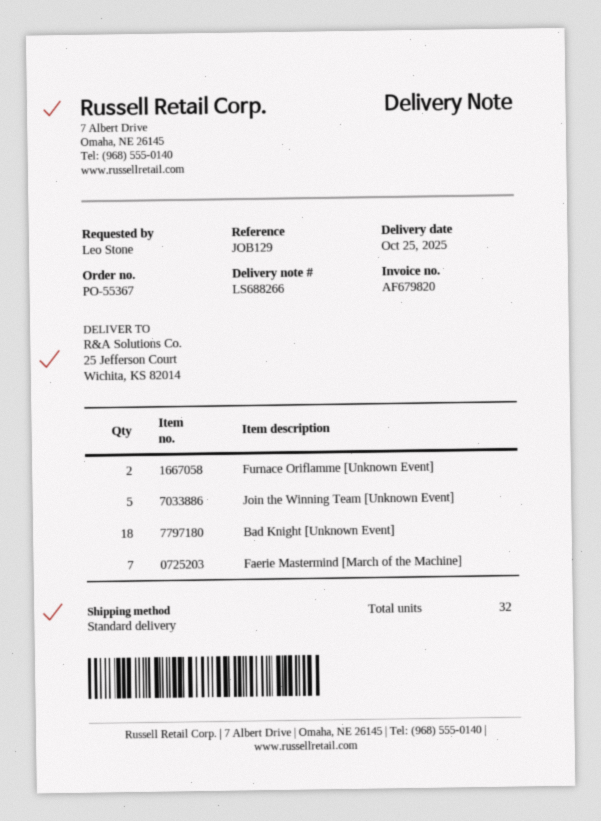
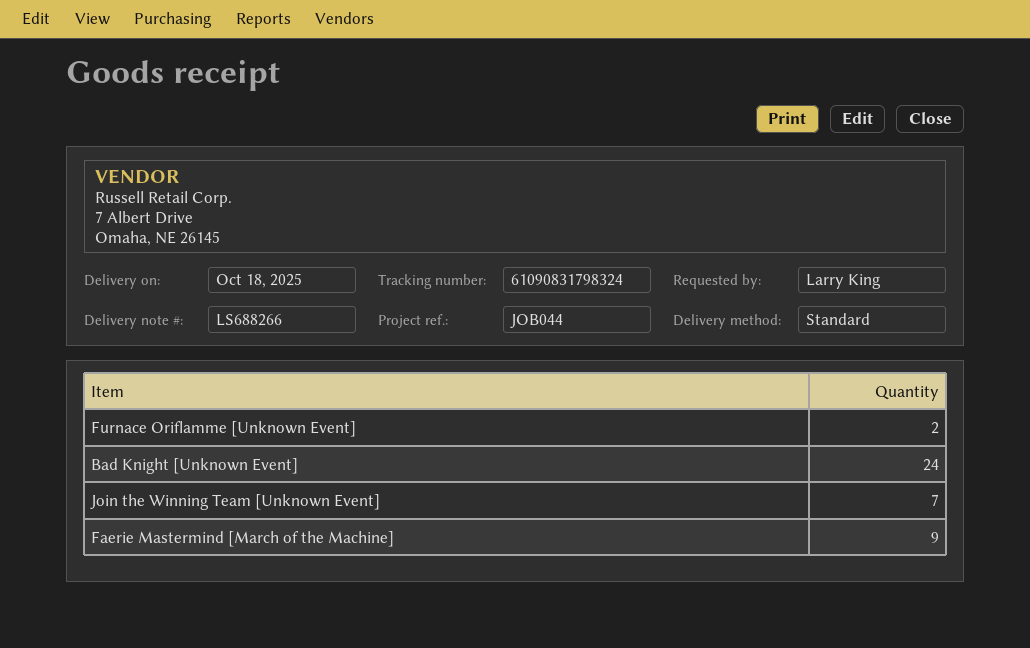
delivery date: 2025-10-25 -> 2025-10-18
reference: JOB129 -> JOB044
ordered by: Leo Stone -> Larry King
Join the Winning Team [Unknown Event]: 5 -> 7
Bad Knight [Unknown Event]: 18 -> 24
Faerie Mastermind [March of the Machine]: 7 -> 9

